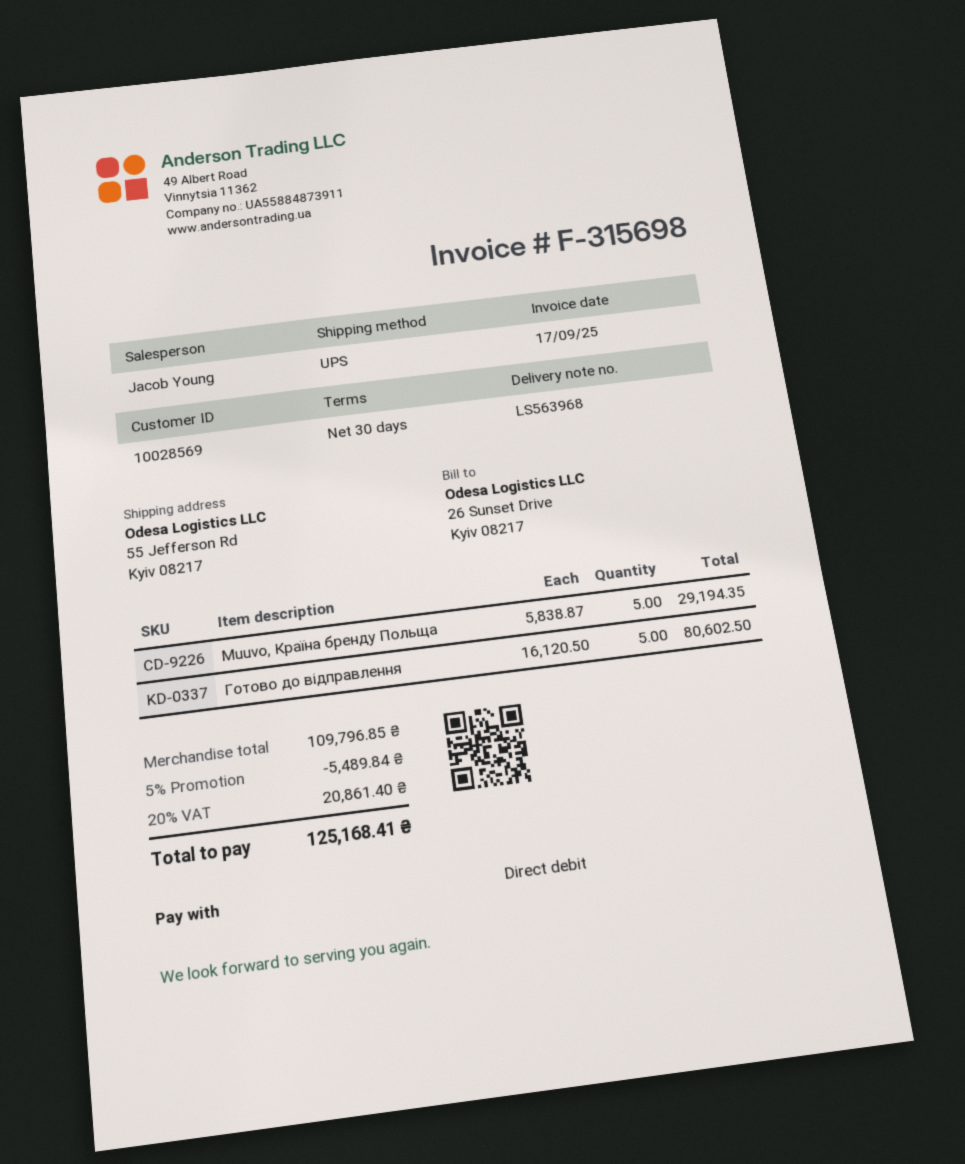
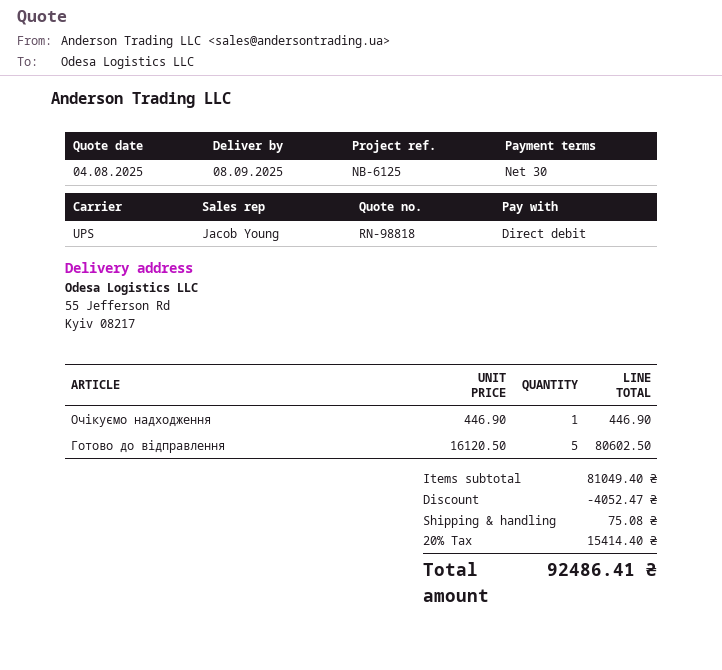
Muuvo, Країна бренду Польща: 5 x 5838.87 = 29194.35 -> none
Очікуємо надходження: none -> 1 x 446.90 = 446.90
subtotal: 109796.85 -> 81049.40
discount: 5489.84 -> 4052.47
shipping: none -> 75.08
tax: 20% = 20861.40 -> 20% = 15414.40
total: 125168.41 -> 92486.41

